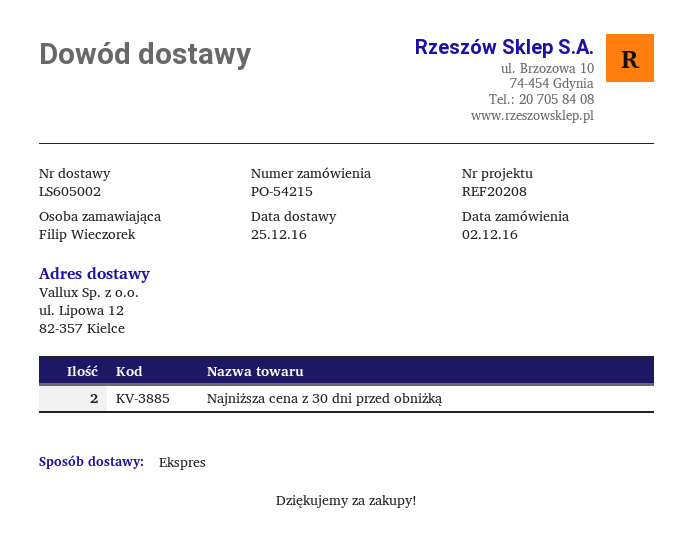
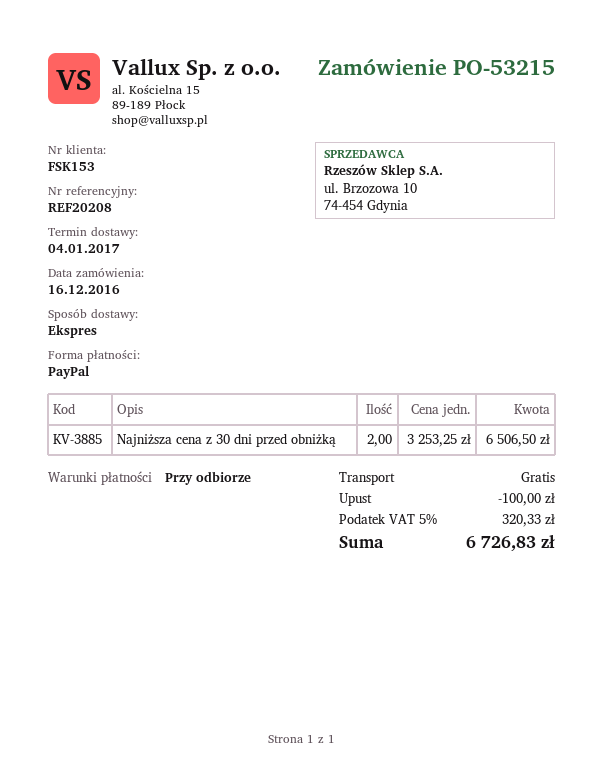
order number: PO-54215 -> PO-53215
order date: 2016-12-02 -> 2016-12-16
delivery date: 2016-12-25 -> 2017-01-04

